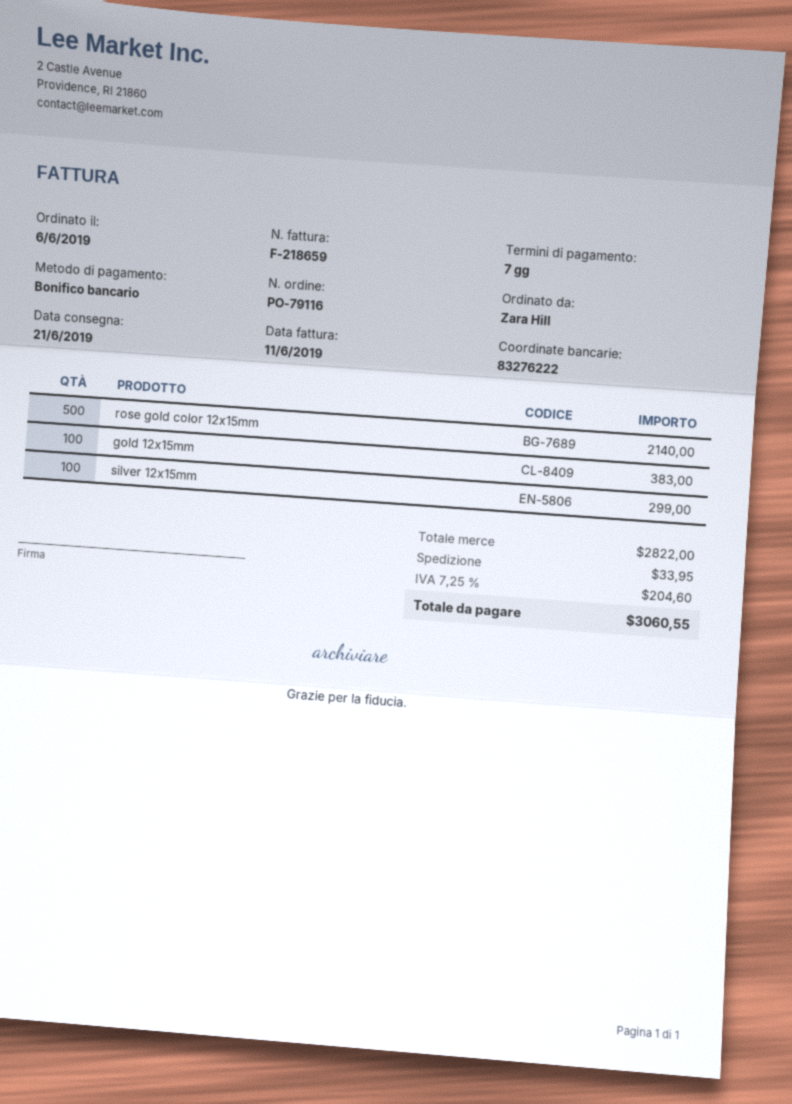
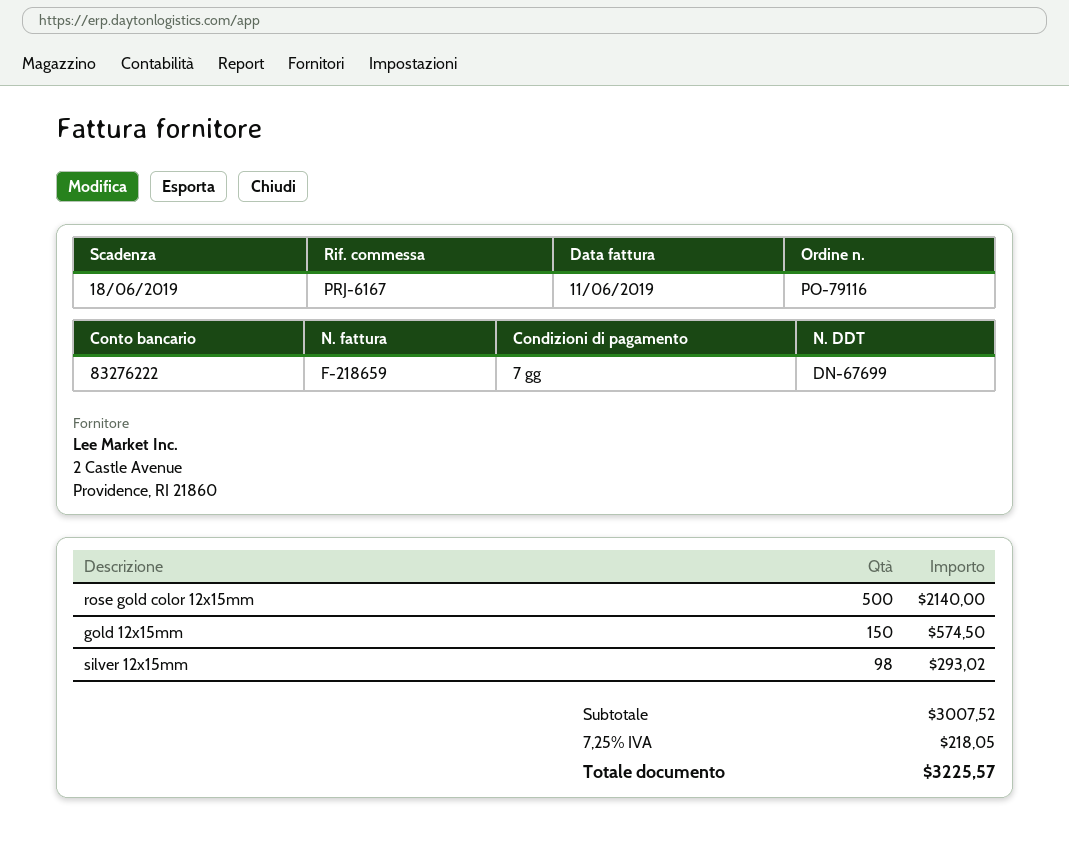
gold 12x15mm: 100 for 383.00 -> 150 for 574.50
silver 12x15mm: 100 for 299.00 -> 98 for 293.02
subtotal: 2822.00 -> 3007.52
shipping: 33.95 -> none
tax: 7.25% = 204.60 -> 7.25% = 218.05
total: 3060.55 -> 3225.57

